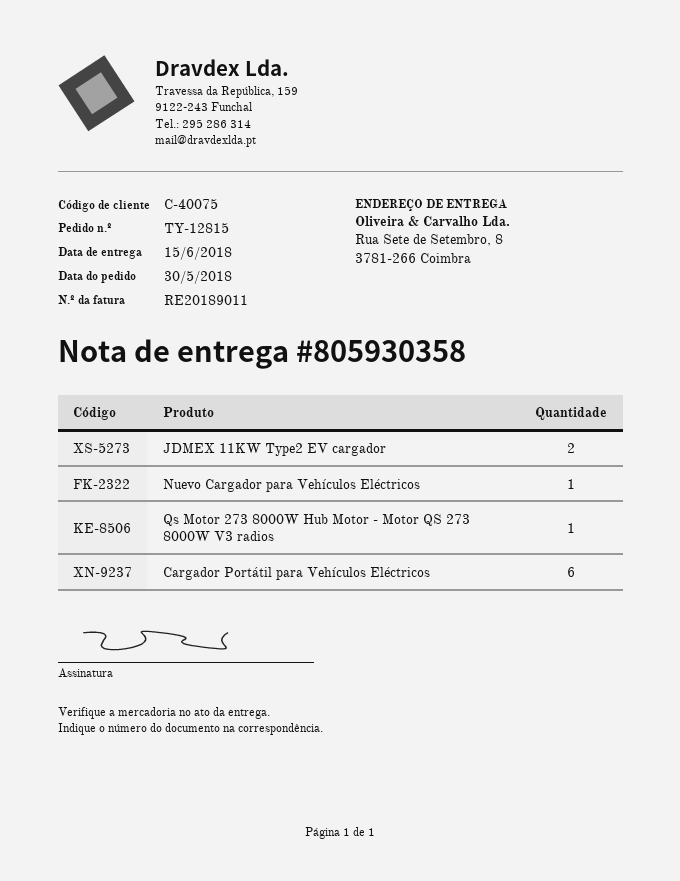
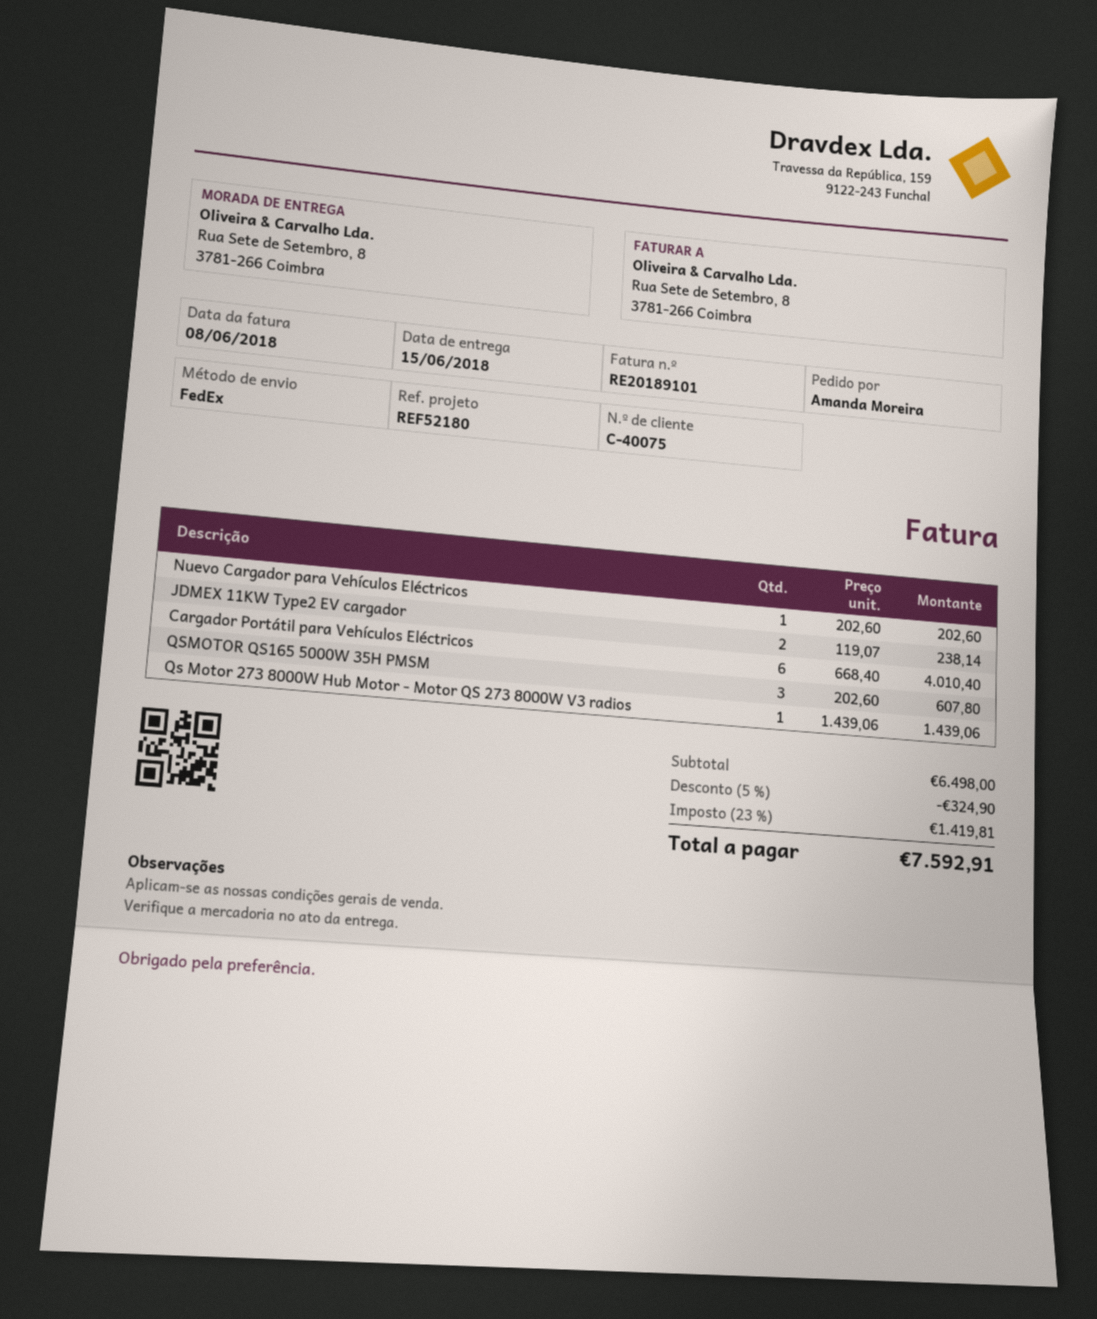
invoice number: RE20189011 -> RE20189101
QSMOTOR QS165 5000W 35H PMSM: none -> 3

